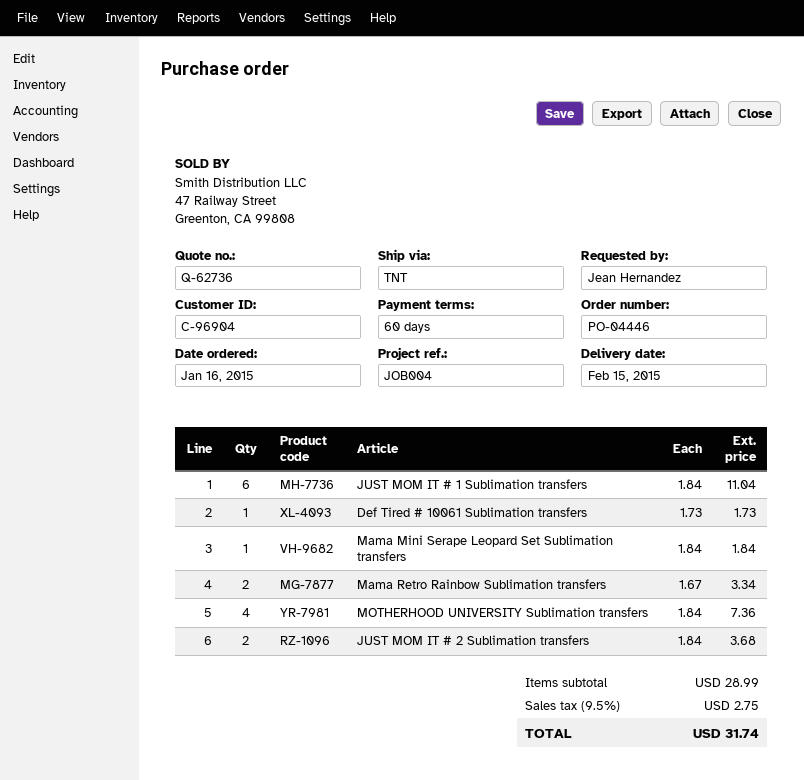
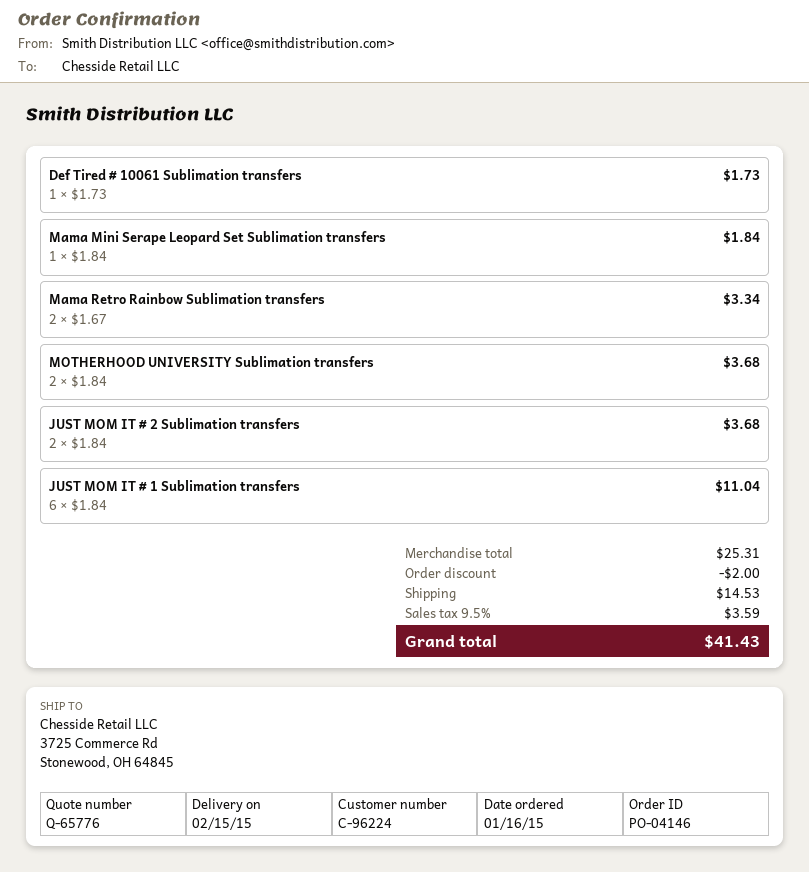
quote number: Q-62736 -> Q-65776
order number: PO-04446 -> PO-04146
customer number: C-96904 -> C-96224
MOTHERHOOD UNIVERSITY Sublimation transfers: 4 x 1.84 = 7.36 -> 2 x 1.84 = 3.68
subtotal: 28.99 -> 25.31
discount: none -> 2.00
shipping: none -> 14.53
tax: 9.5% = 2.75 -> 9.5% = 3.59
total: 31.74 -> 41.43

